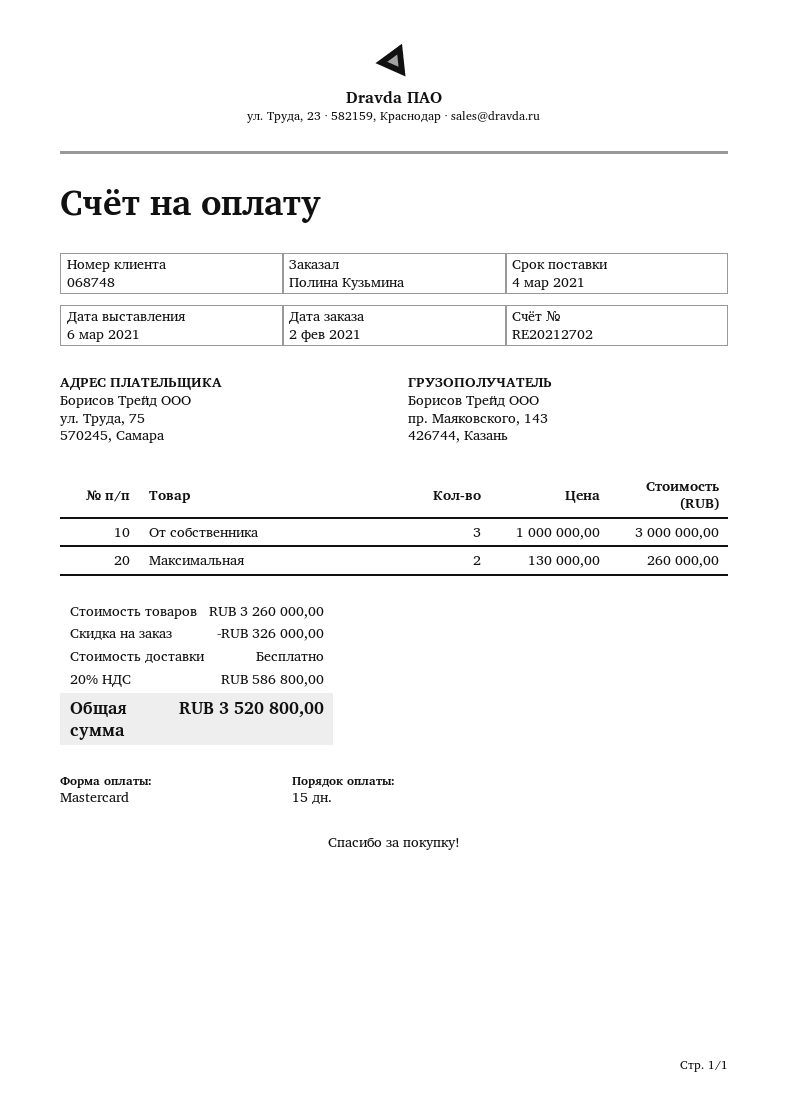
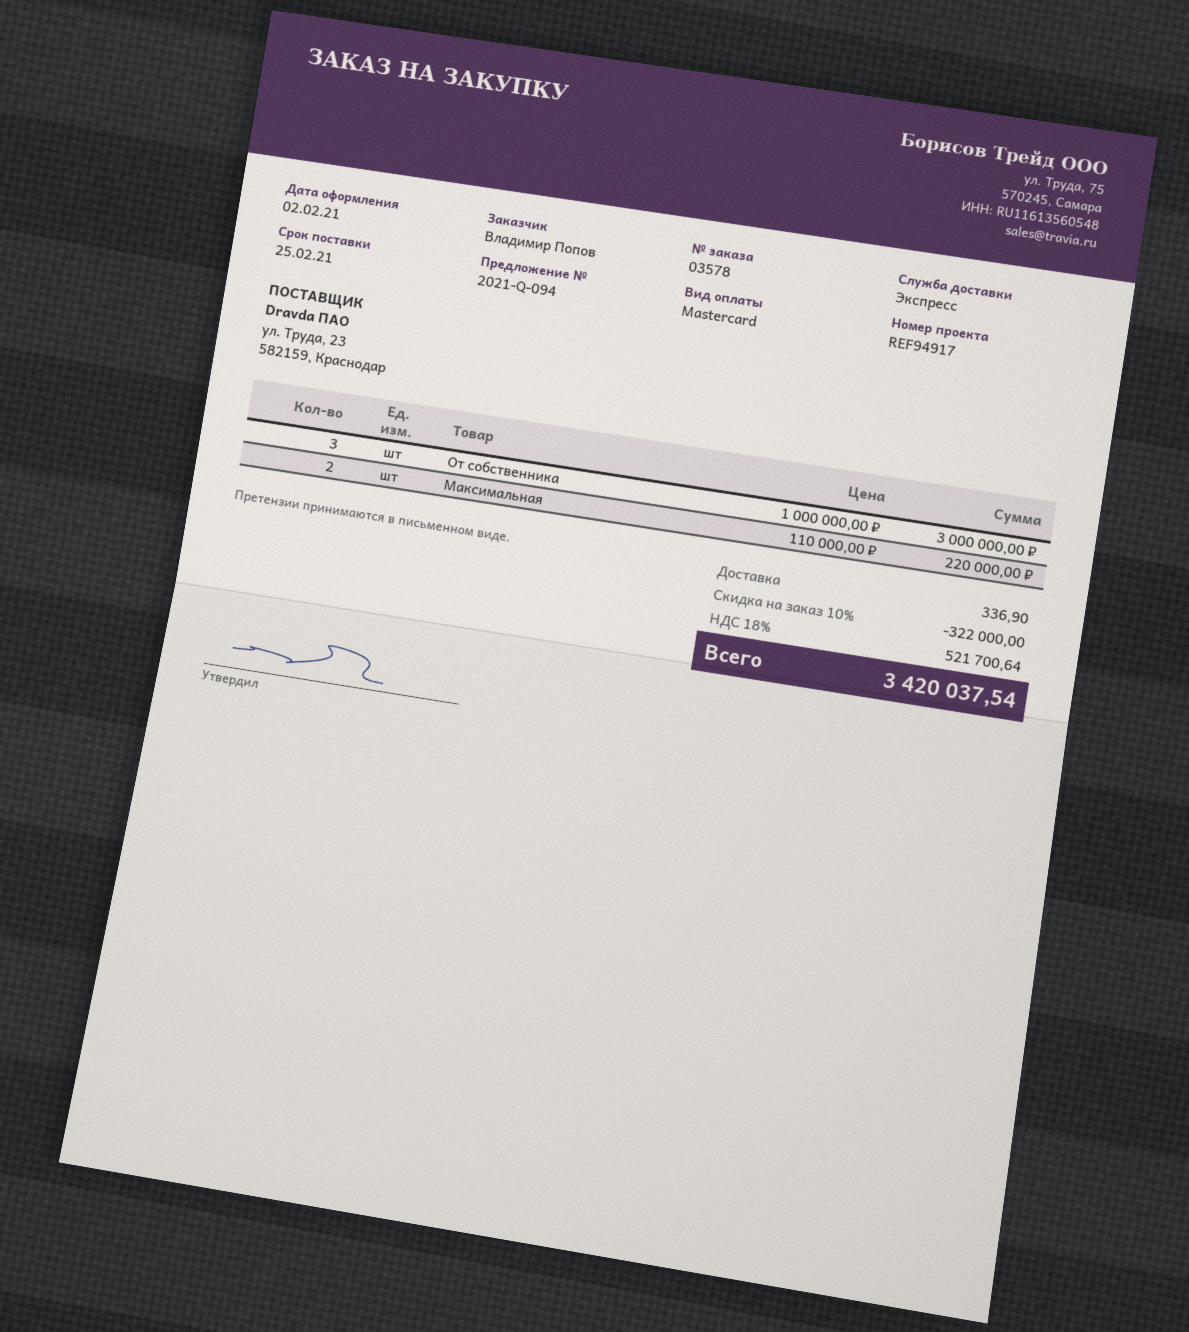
delivery date: 2021-03-04 -> 2021-02-25
ordered by: Полина Кузьмина -> Владимир Попов
Максимальная: 2 x 130000.00 = 260000.00 -> 2 x 110000.00 = 220000.00
discount: 326000.00 -> 322000.00
shipping: 0.00 -> 336.90
tax: 20% = 586800.00 -> 18% = 521700.64
total: 3520800.00 -> 3420037.54

